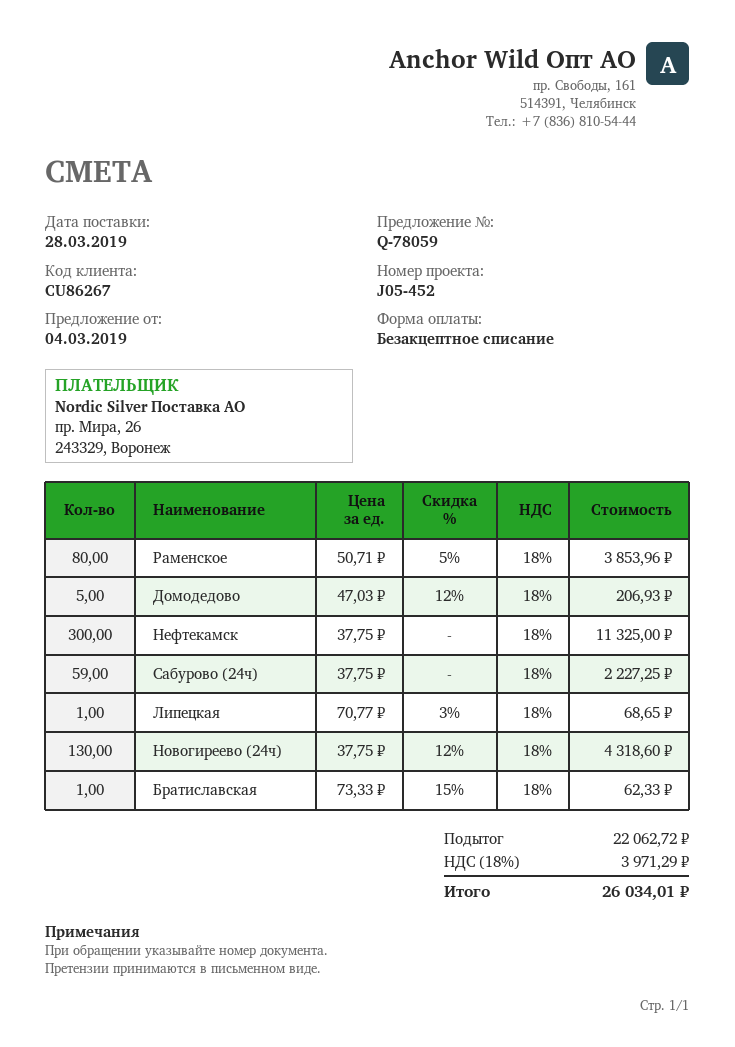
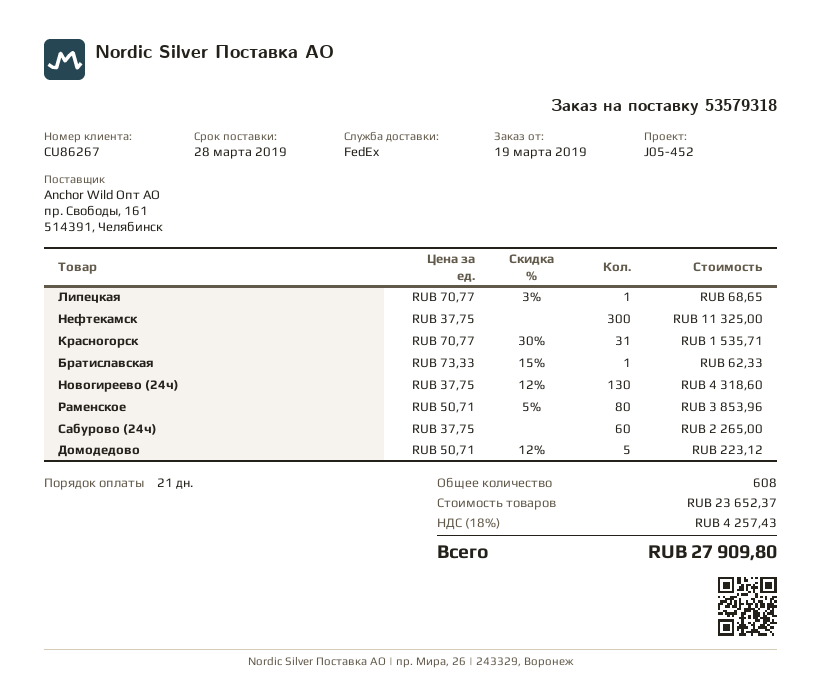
Домодедово: 5 x 47.03 - 12% = 206.93 -> 5 x 50.71 - 12% = 223.12
Сабурово (24ч): 59 x 37.75 = 2227.25 -> 60 x 37.75 = 2265.00
Красногорск: none -> 31 x 70.77 - 30% = 1535.71
subtotal: 22062.72 -> 23652.37
tax: 18% = 3971.29 -> 18% = 4257.43
total: 26034.01 -> 27909.80

